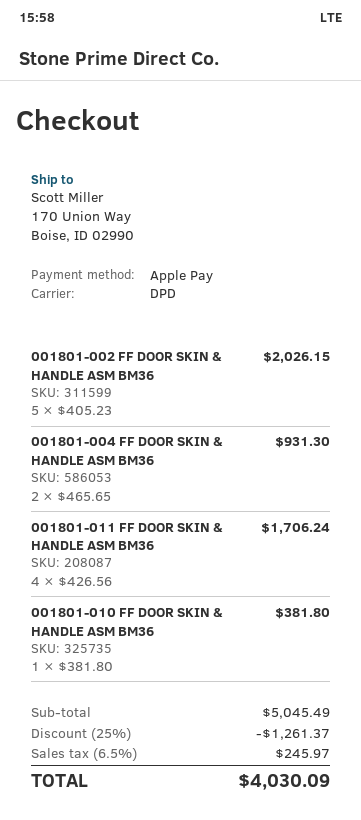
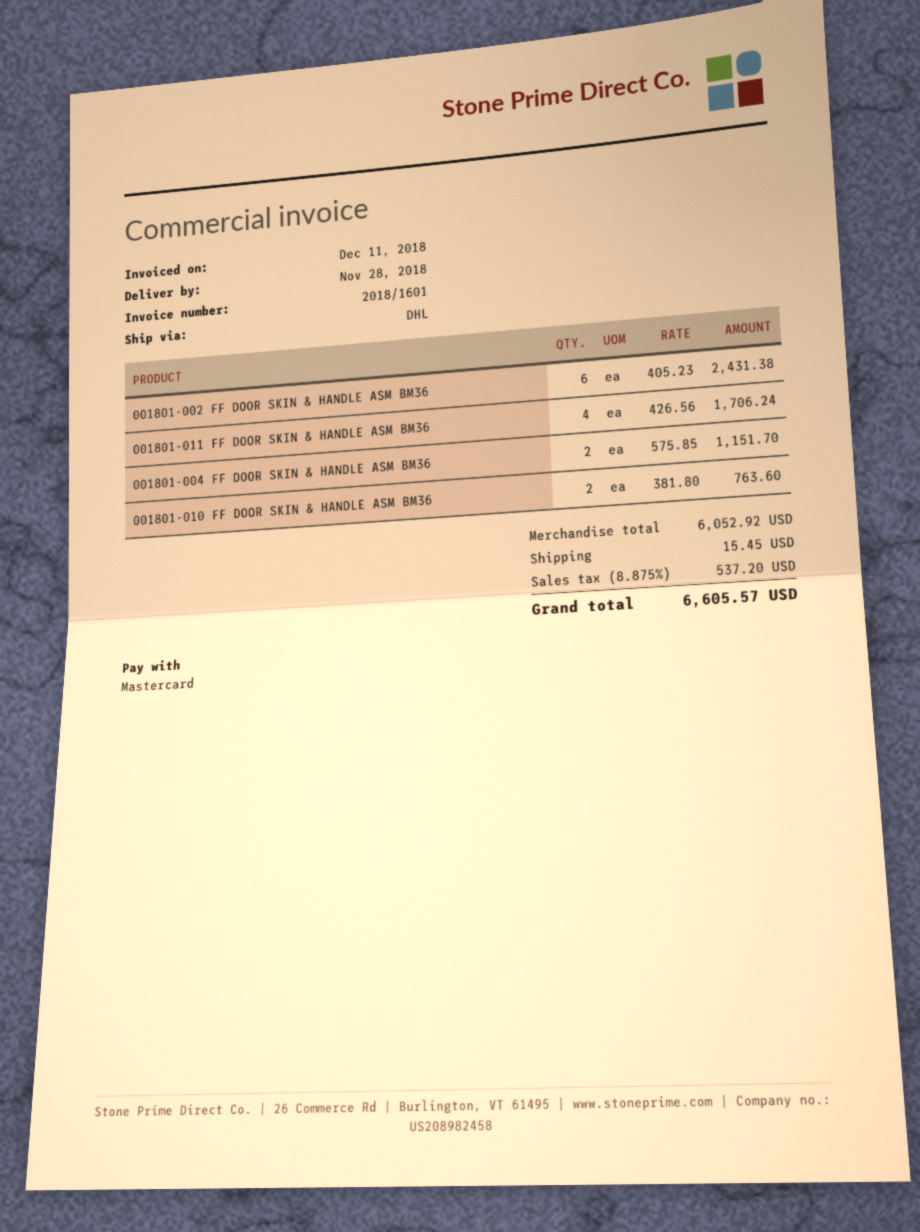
payment method: Apple Pay -> Mastercard
shipping method: DPD -> DHL
001801-002 FF DOOR SKIN & HANDLE ASM BM36: 5 x 405.23 = 2026.15 -> 6 x 405.23 = 2431.38
001801-004 FF DOOR SKIN & HANDLE ASM BM36: 2 x 465.65 = 931.30 -> 2 x 575.85 = 1151.70
001801-010 FF DOOR SKIN & HANDLE ASM BM36: 1 x 381.80 = 381.80 -> 2 x 381.80 = 763.60
subtotal: 5045.49 -> 6052.92
discount: 25% = 1261.37 -> none
shipping: none -> 15.45
tax: 6.5% = 245.97 -> 8.875% = 537.20
total: 4030.09 -> 6605.57

